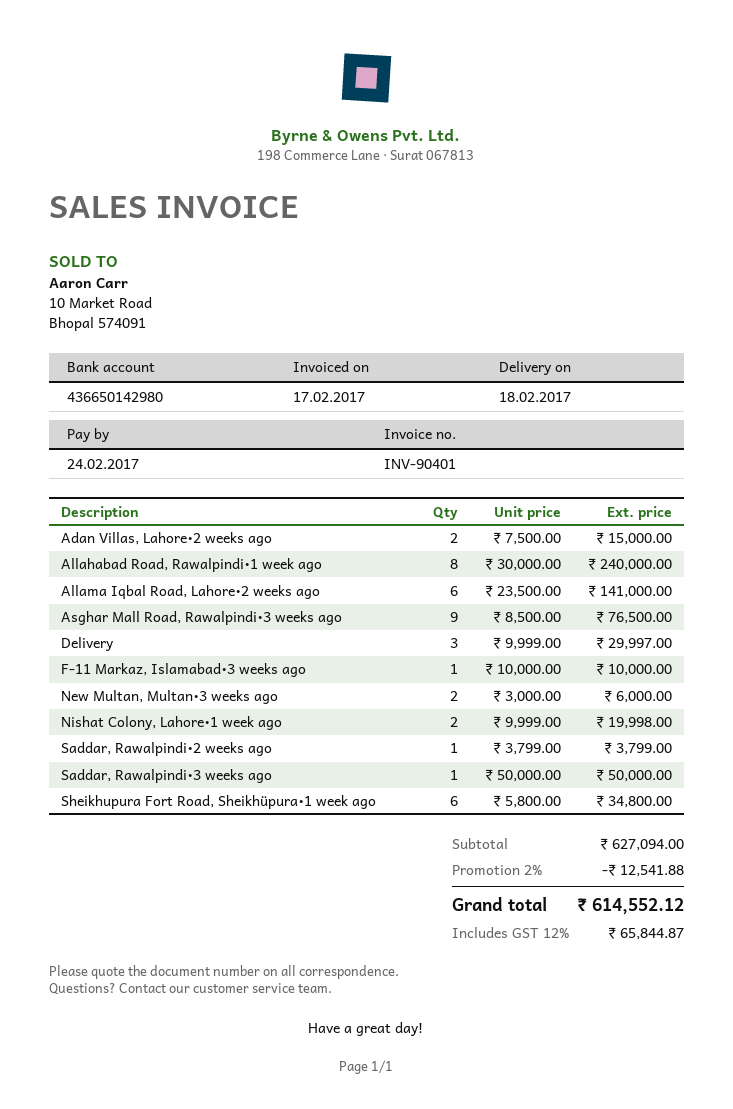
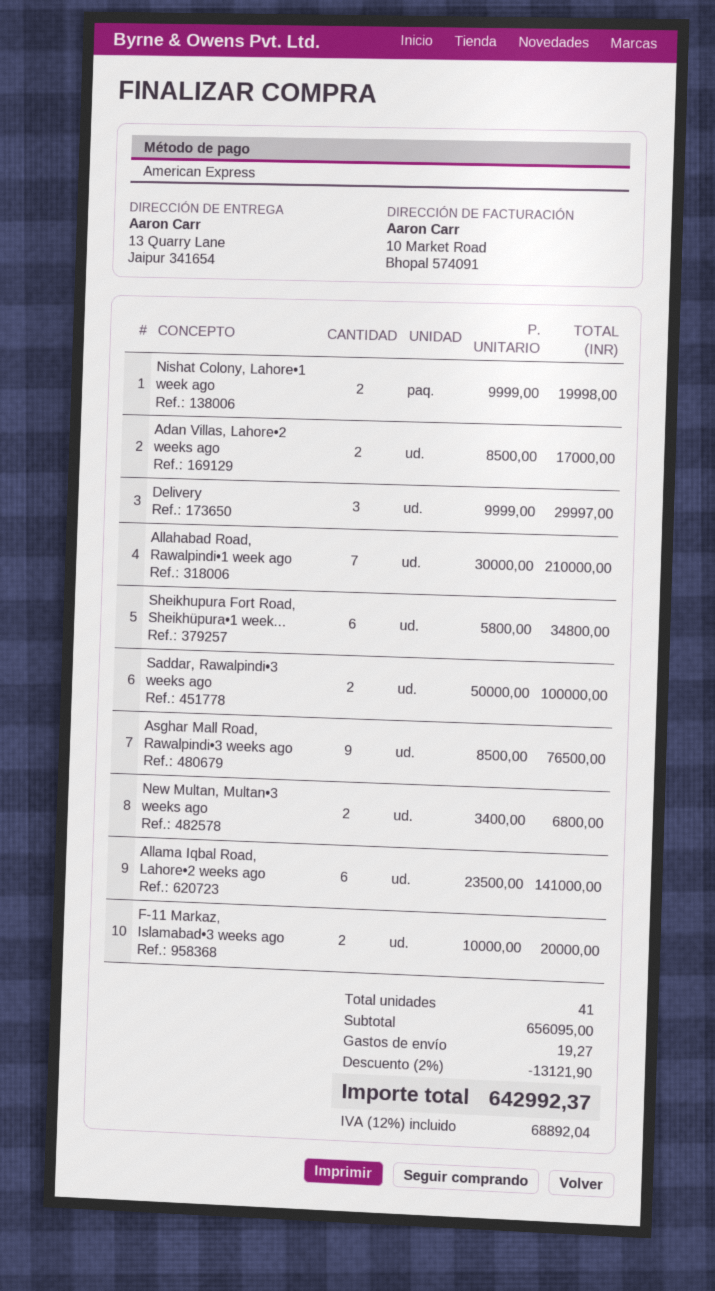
Adan Villas, Lahore•2 weeks ago: 2 x 7500.00 = 15000.00 -> 2 x 8500.00 = 17000.00
Allahabad Road, Rawalpindi•1 week ago: 8 x 30000.00 = 240000.00 -> 7 x 30000.00 = 210000.00
F-11 Markaz, Islamabad•3 weeks ago: 1 x 10000.00 = 10000.00 -> 2 x 10000.00 = 20000.00
New Multan, Multan•3 weeks ago: 2 x 3000.00 = 6000.00 -> 2 x 3400.00 = 6800.00
Saddar, Rawalpindi•2 weeks ago: 1 x 3799.00 = 3799.00 -> none
Saddar, Rawalpindi•3 weeks ago: 1 x 50000.00 = 50000.00 -> 2 x 50000.00 = 100000.00
subtotal: 627094.00 -> 656095.00
discount: 2% = 12541.88 -> 2% = 13121.90
shipping: none -> 19.27
tax: 12% = 65844.87 -> 12% = 68892.04
total: 614552.12 -> 642992.37

